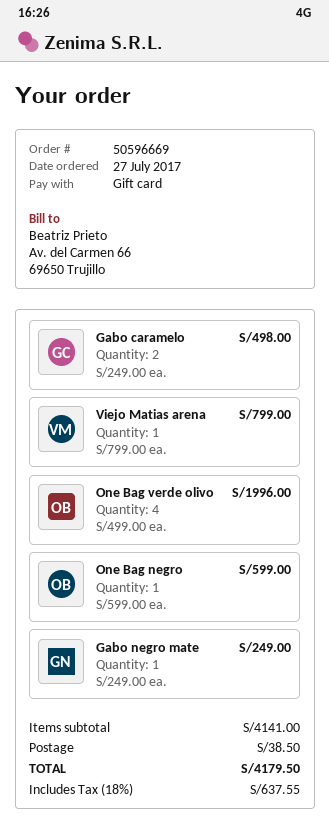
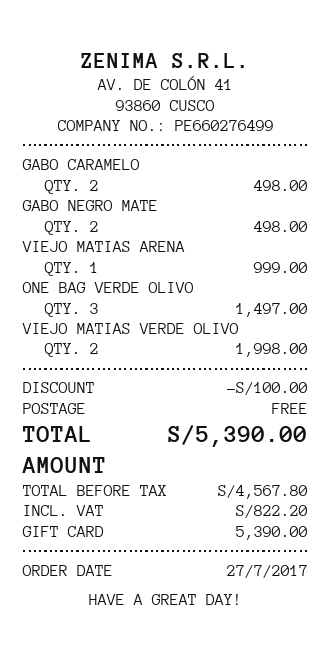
Viejo Matias arena: 1 for 799.00 -> 1 for 999.00
One Bag verde olivo: 4 for 1996.00 -> 3 for 1497.00
One Bag negro: 1 for 599.00 -> none
Gabo negro mate: 1 for 249.00 -> 2 for 498.00
VIEJO MATIAS VERDE OLIVO: none -> 2 for 1998.00
discount: none -> 100.00
shipping: 38.50 -> 0.00
tax: 637.55 -> 822.20
total: 4179.50 -> 5390.00

